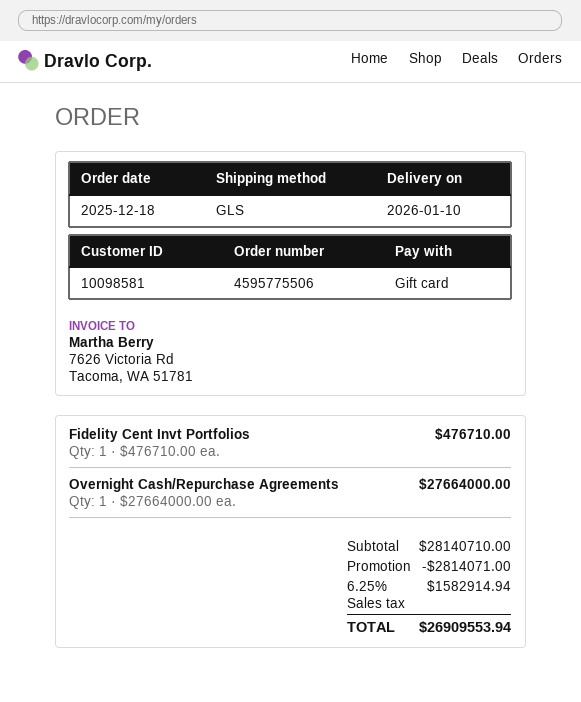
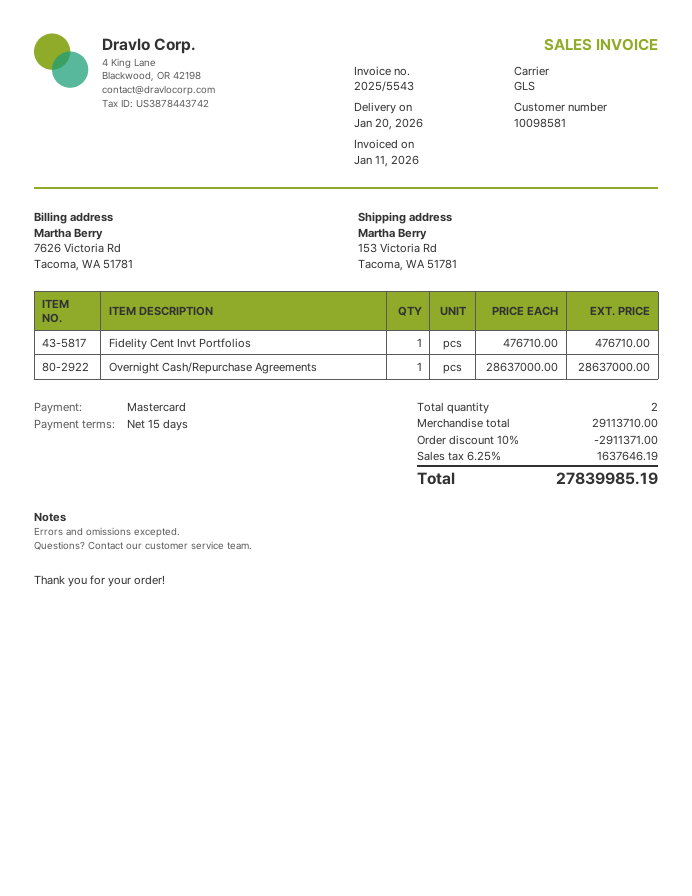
delivery date: 2026-01-10 -> 2026-01-20
payment method: gift card -> Mastercard
Overnight Cash/Repurchase Agreements: 1 x 27664000.00 = 27664000.00 -> 1 x 28637000.00 = 28637000.00
subtotal: 28140710.00 -> 29113710.00
discount: 2814071.00 -> 2911371.00
tax: 6.25% = 1582914.94 -> 6.25% = 1637646.19
total: 26909553.94 -> 27839985.19

